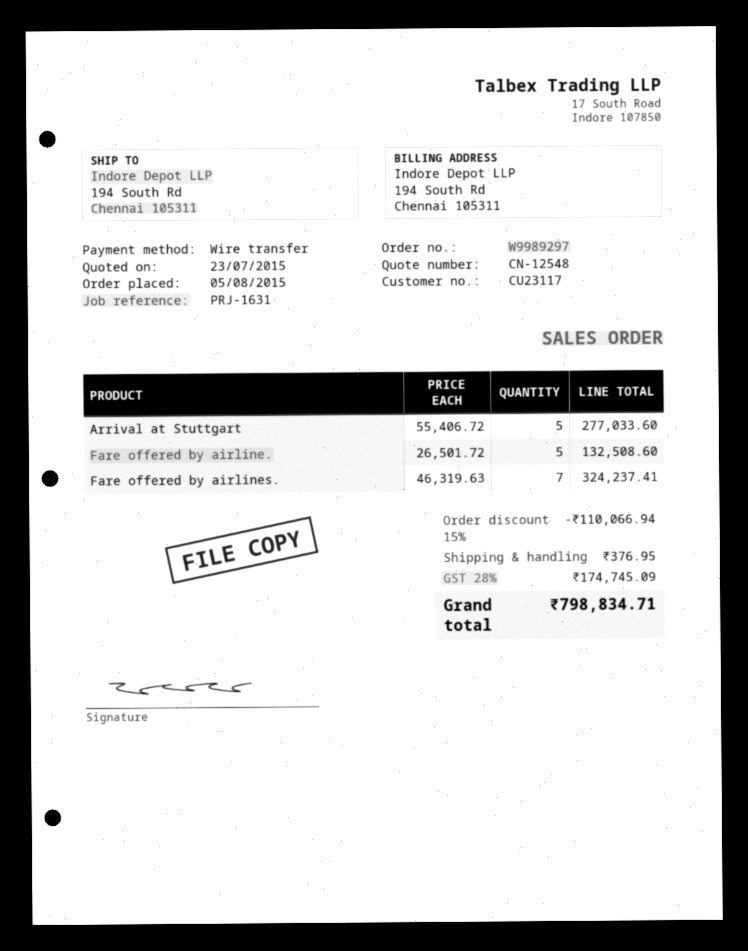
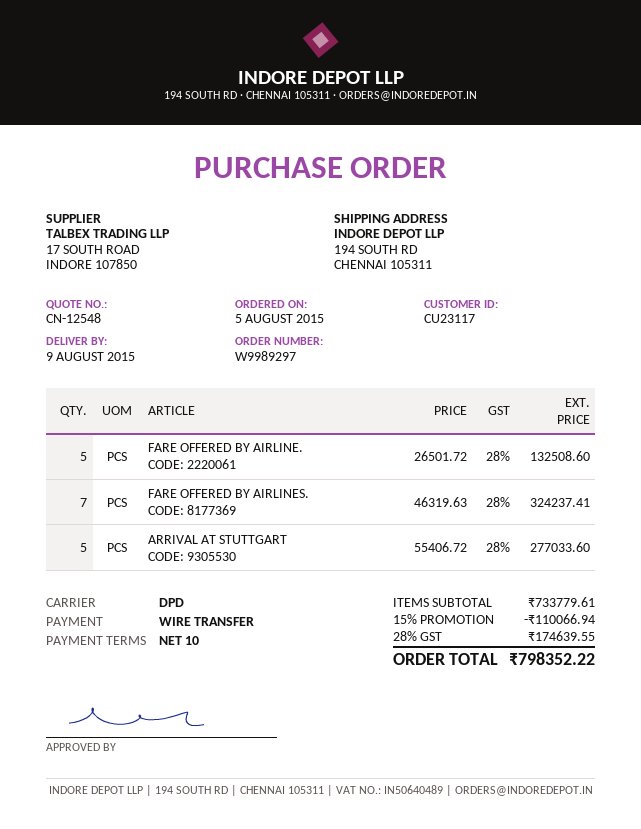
shipping: 376.95 -> none
tax: 28% = 174745.09 -> 28% = 174639.55
total: 798834.71 -> 798352.22

